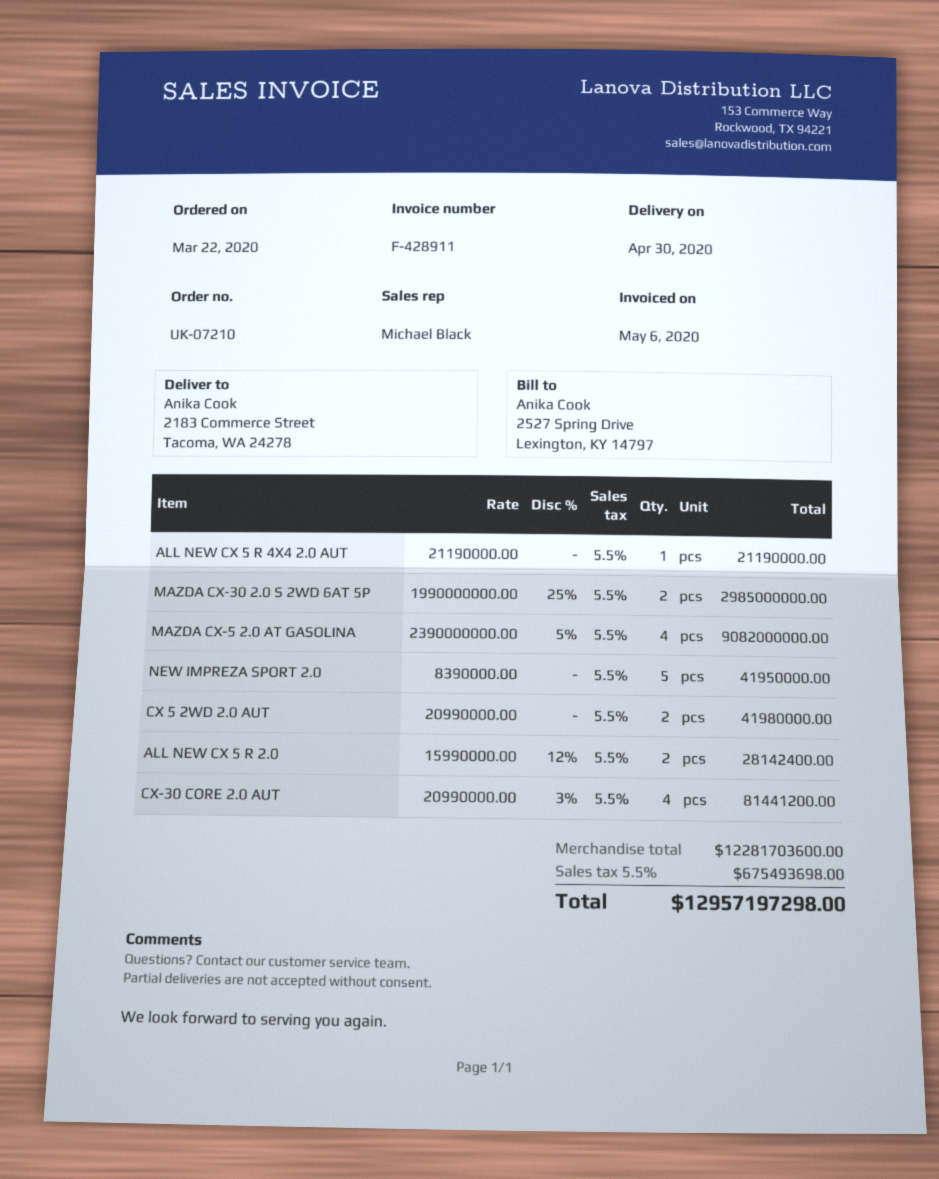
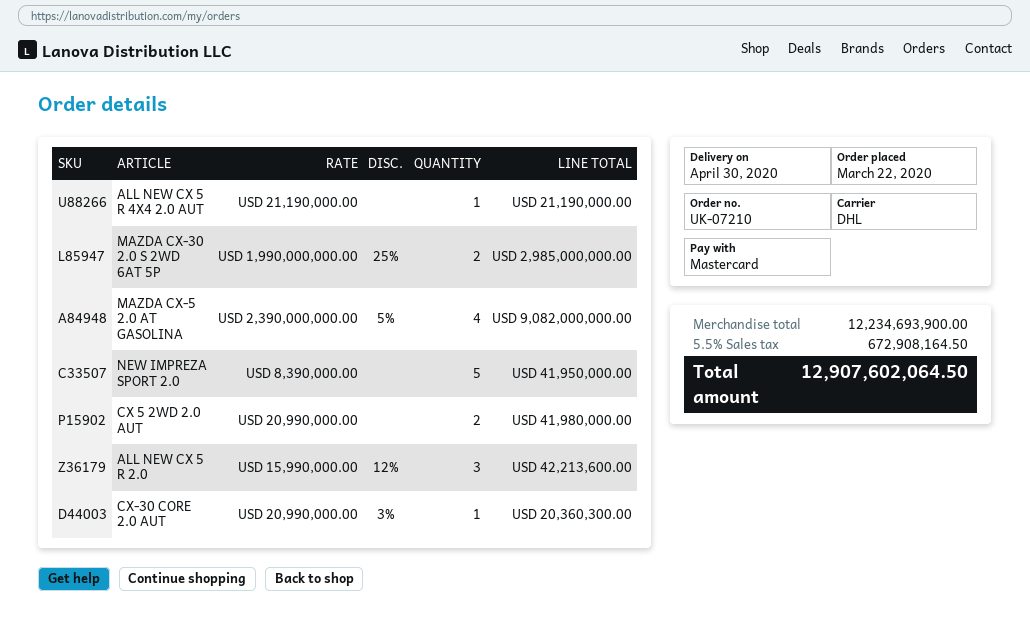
ALL NEW CX 5 R 2.0: 2 x 15990000.00 - 12% = 28142400.00 -> 3 x 15990000.00 - 12% = 42213600.00
CX-30 CORE 2.0 AUT: 4 x 20990000.00 - 3% = 81441200.00 -> 1 x 20990000.00 - 3% = 20360300.00
subtotal: 12281703600.00 -> 12234693900.00
tax: 5.5% = 675493698.00 -> 5.5% = 672908164.50
total: 12957197298.00 -> 12907602064.50

